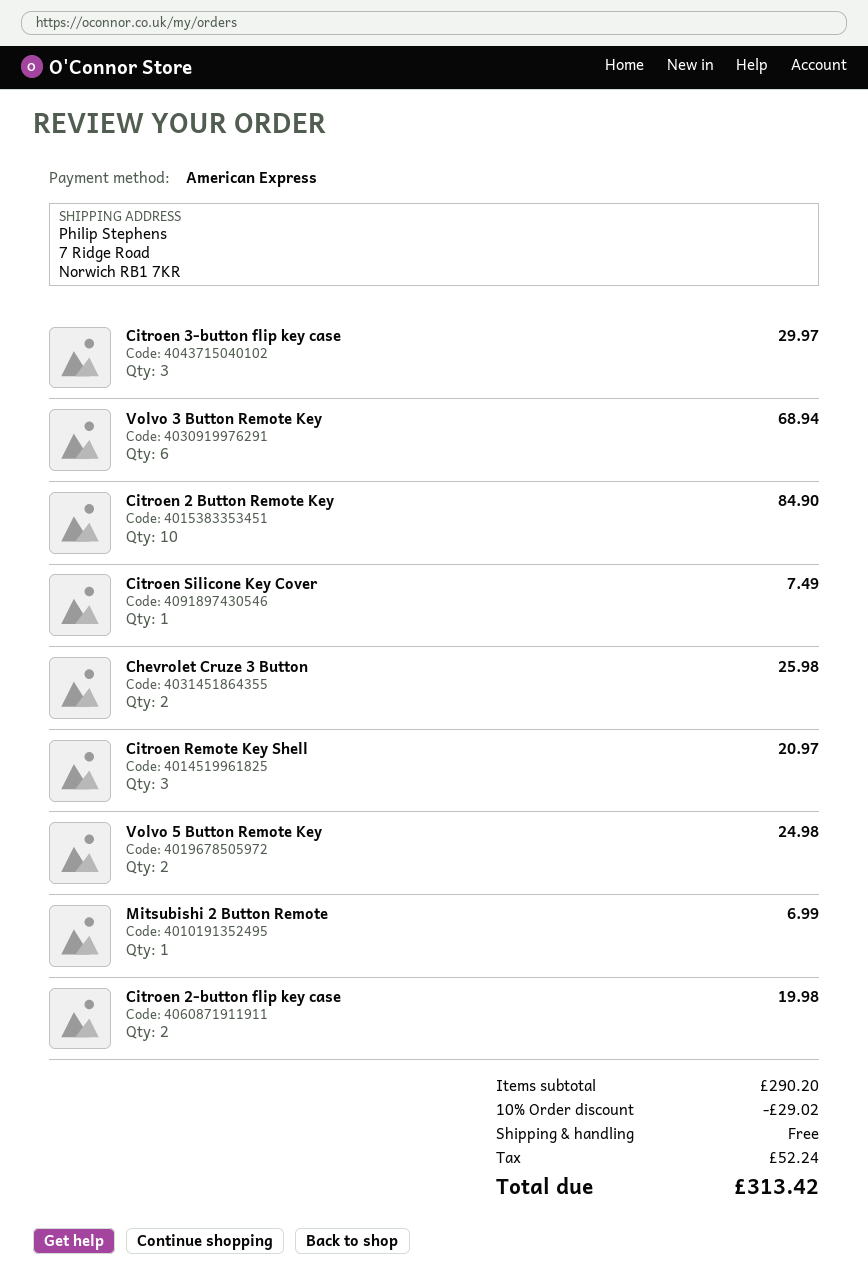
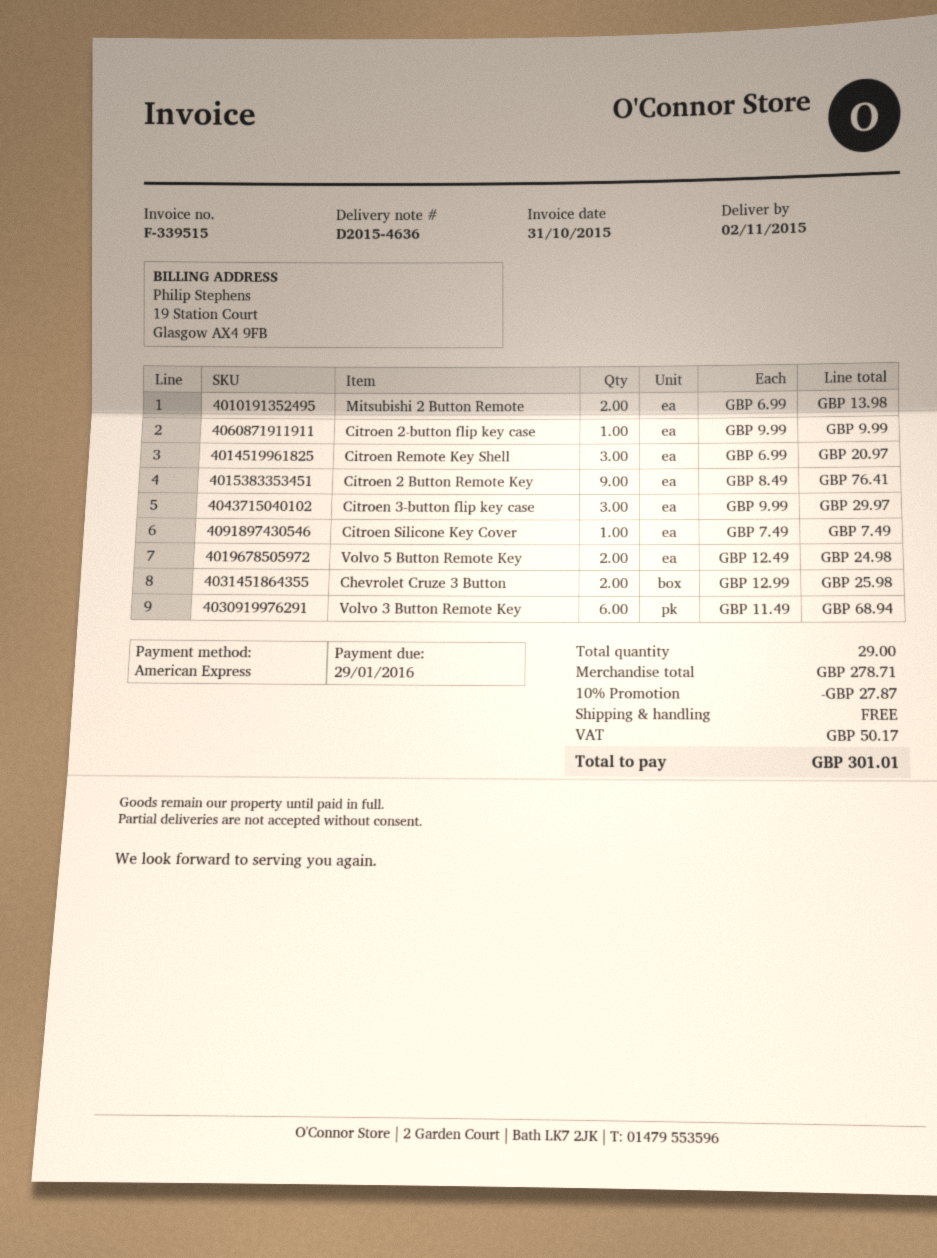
Citroen 2 Button Remote Key: 10 for 84.90 -> 9 for 76.41
Mitsubishi 2 Button Remote: 1 for 6.99 -> 2 for 13.98
Citroen 2-button flip key case: 2 for 19.98 -> 1 for 9.99
subtotal: 290.20 -> 278.71
discount: 10% = 29.02 -> 10% = 27.87
tax: 52.24 -> 50.17
total: 313.42 -> 301.01

